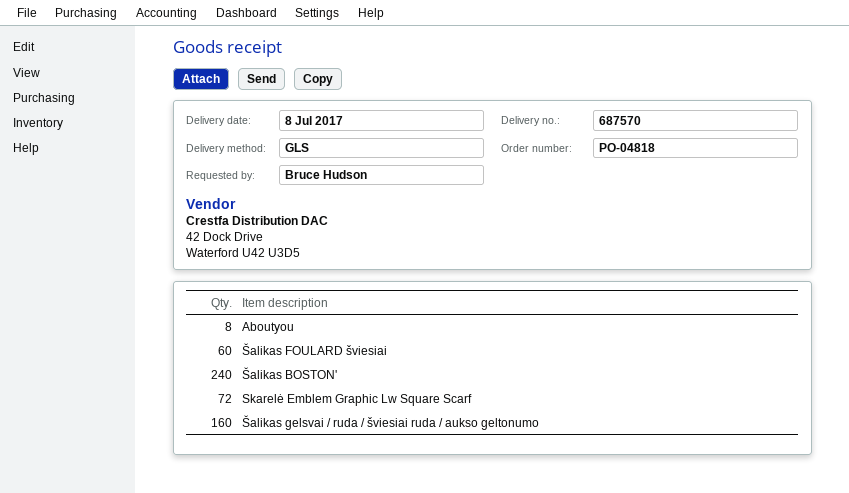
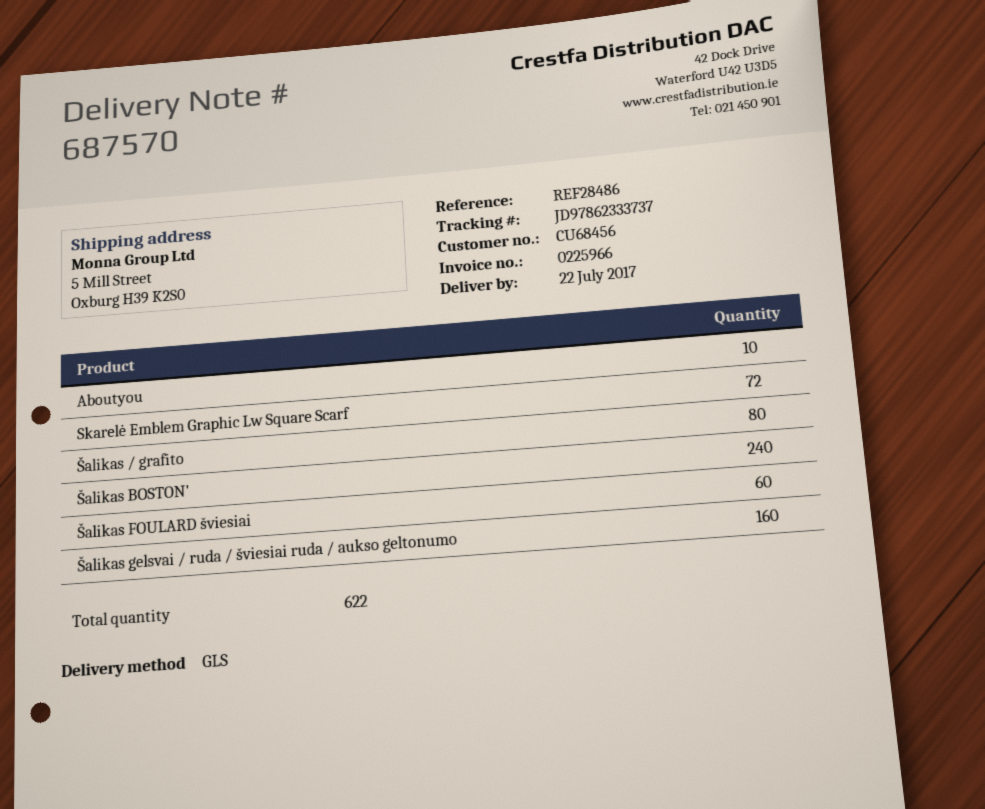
delivery date: 2017-07-08 -> 2017-07-22
Aboutyou: 8 -> 10
Šalikas / grafito: none -> 80

